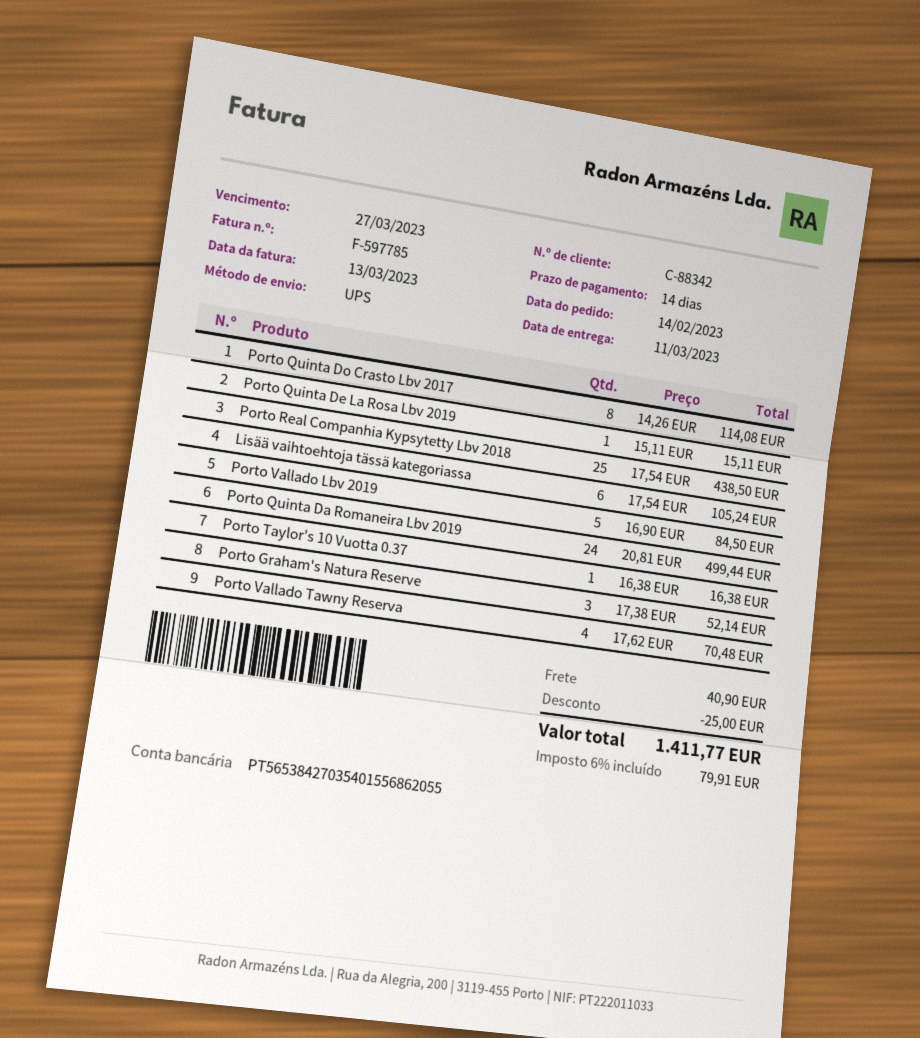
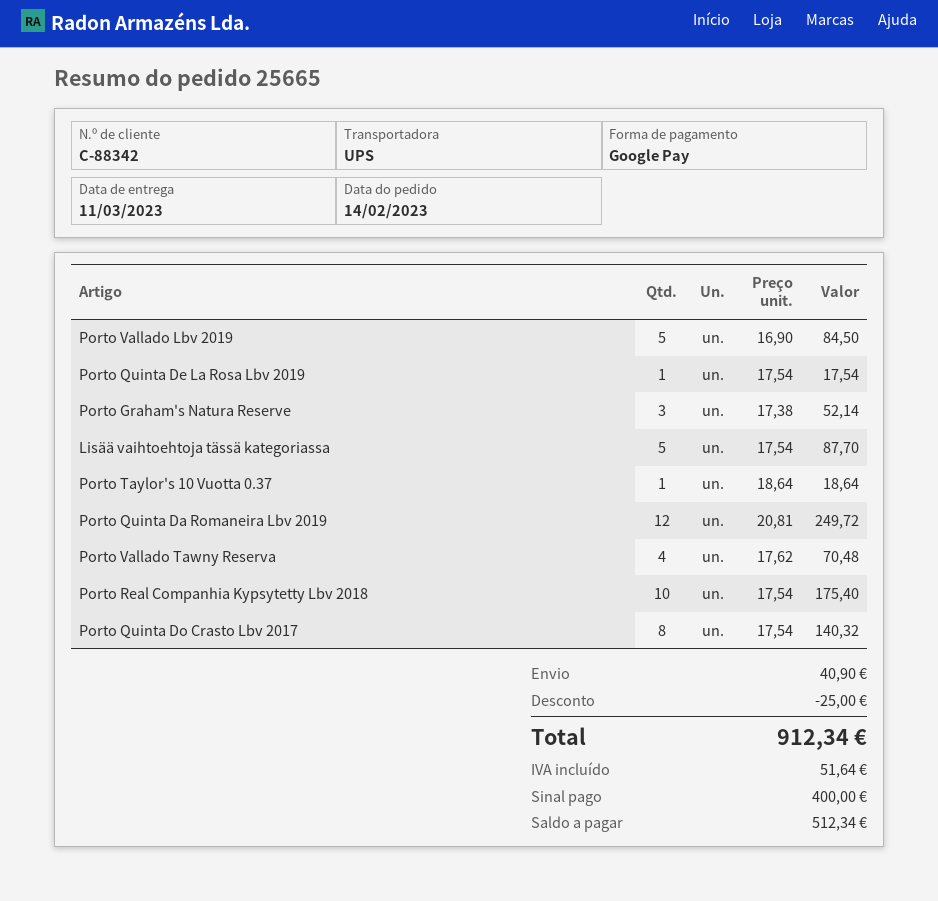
Porto Quinta Do Crasto Lbv 2017: 8 x 14.26 = 114.08 -> 8 x 17.54 = 140.32
Porto Quinta De La Rosa Lbv 2019: 1 x 15.11 = 15.11 -> 1 x 17.54 = 17.54
Porto Real Companhia Kypsytetty Lbv 2018: 25 x 17.54 = 438.50 -> 10 x 17.54 = 175.40
Lisää vaihtoehtoja tässä kategoriassa: 6 x 17.54 = 105.24 -> 5 x 17.54 = 87.70
Porto Quinta Da Romaneira Lbv 2019: 24 x 20.81 = 499.44 -> 12 x 20.81 = 249.72
Porto Taylor's 10 Vuotta 0.37: 1 x 16.38 = 16.38 -> 1 x 18.64 = 18.64
tax: 79.91 -> 51.64
total: 1411.77 -> 912.34

